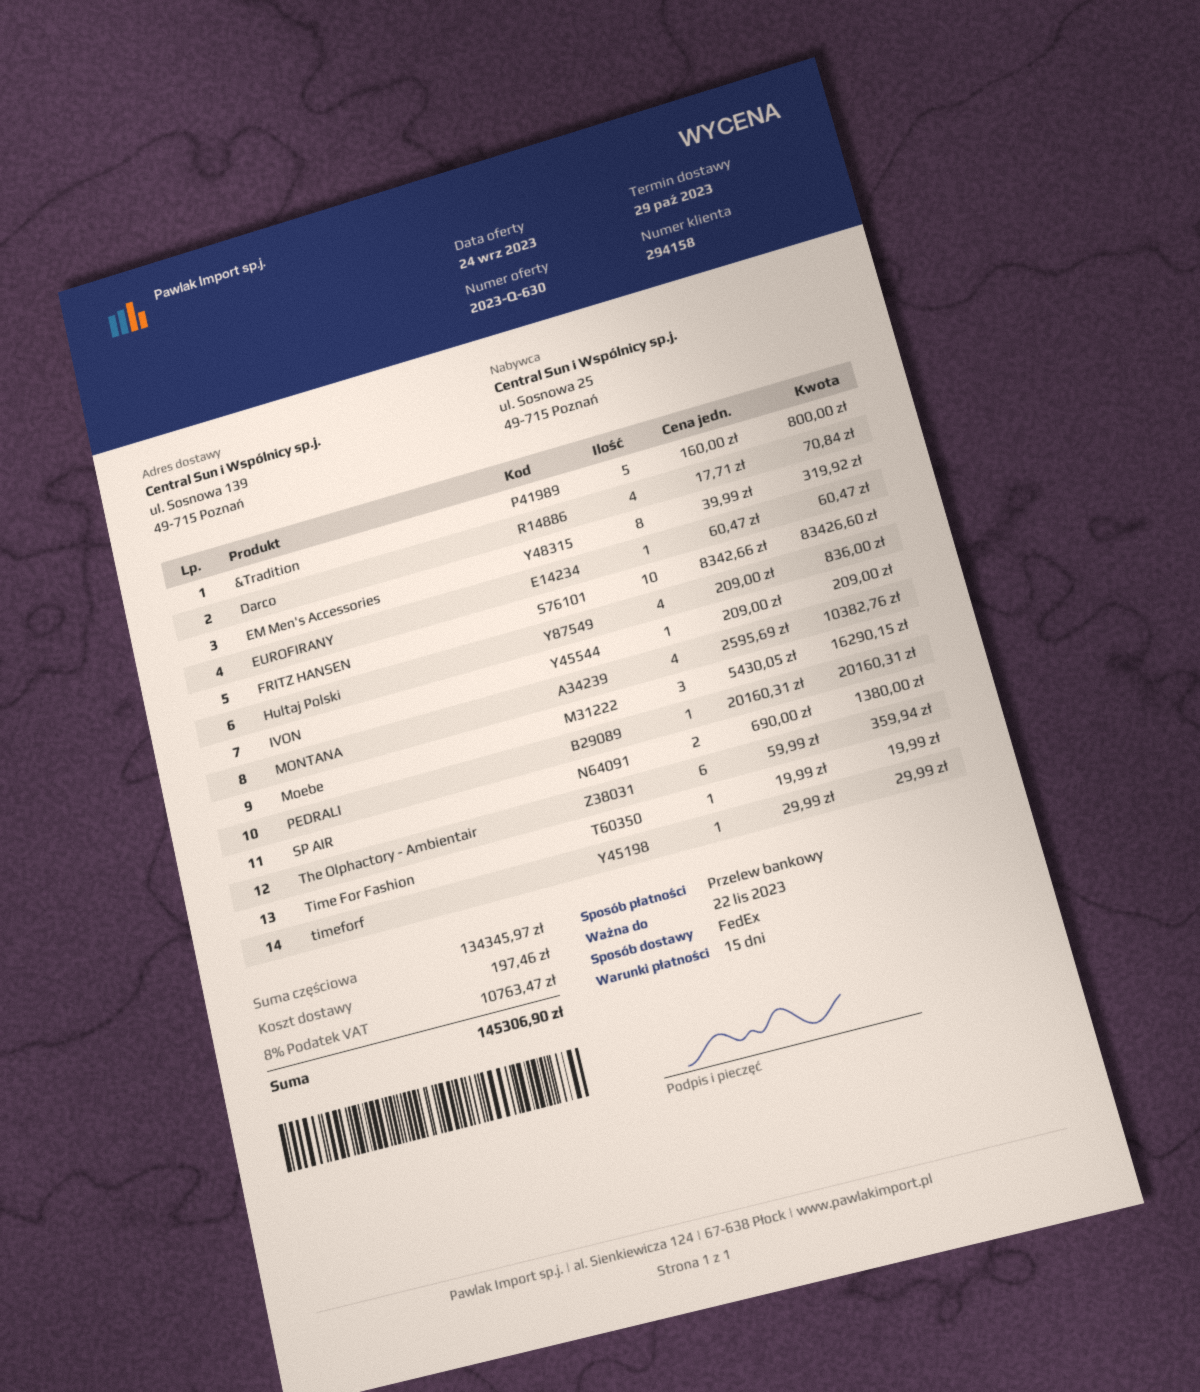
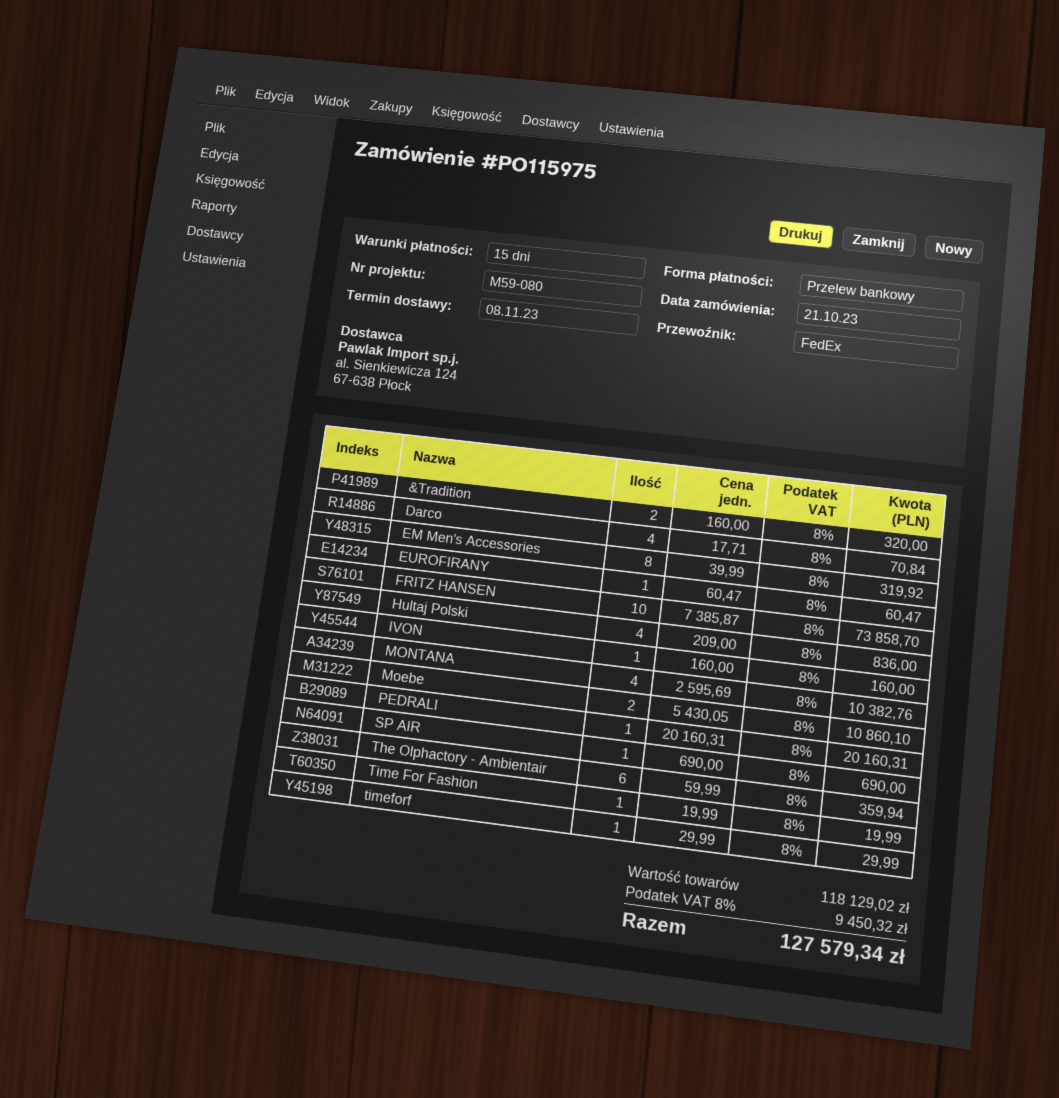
delivery date: 2023-10-29 -> 2023-11-08
&Tradition: 5 x 160.00 = 800.00 -> 2 x 160.00 = 320.00
FRITZ HANSEN: 10 x 8342.66 = 83426.60 -> 10 x 7385.87 = 73858.70
IVON: 1 x 209.00 = 209.00 -> 1 x 160.00 = 160.00
Moebe: 3 x 5430.05 = 16290.15 -> 2 x 5430.05 = 10860.10
SP AIR: 2 x 690.00 = 1380.00 -> 1 x 690.00 = 690.00
subtotal: 134345.97 -> 118129.02
shipping: 197.46 -> none
tax: 8% = 10763.47 -> 8% = 9450.32
total: 145306.90 -> 127579.34

